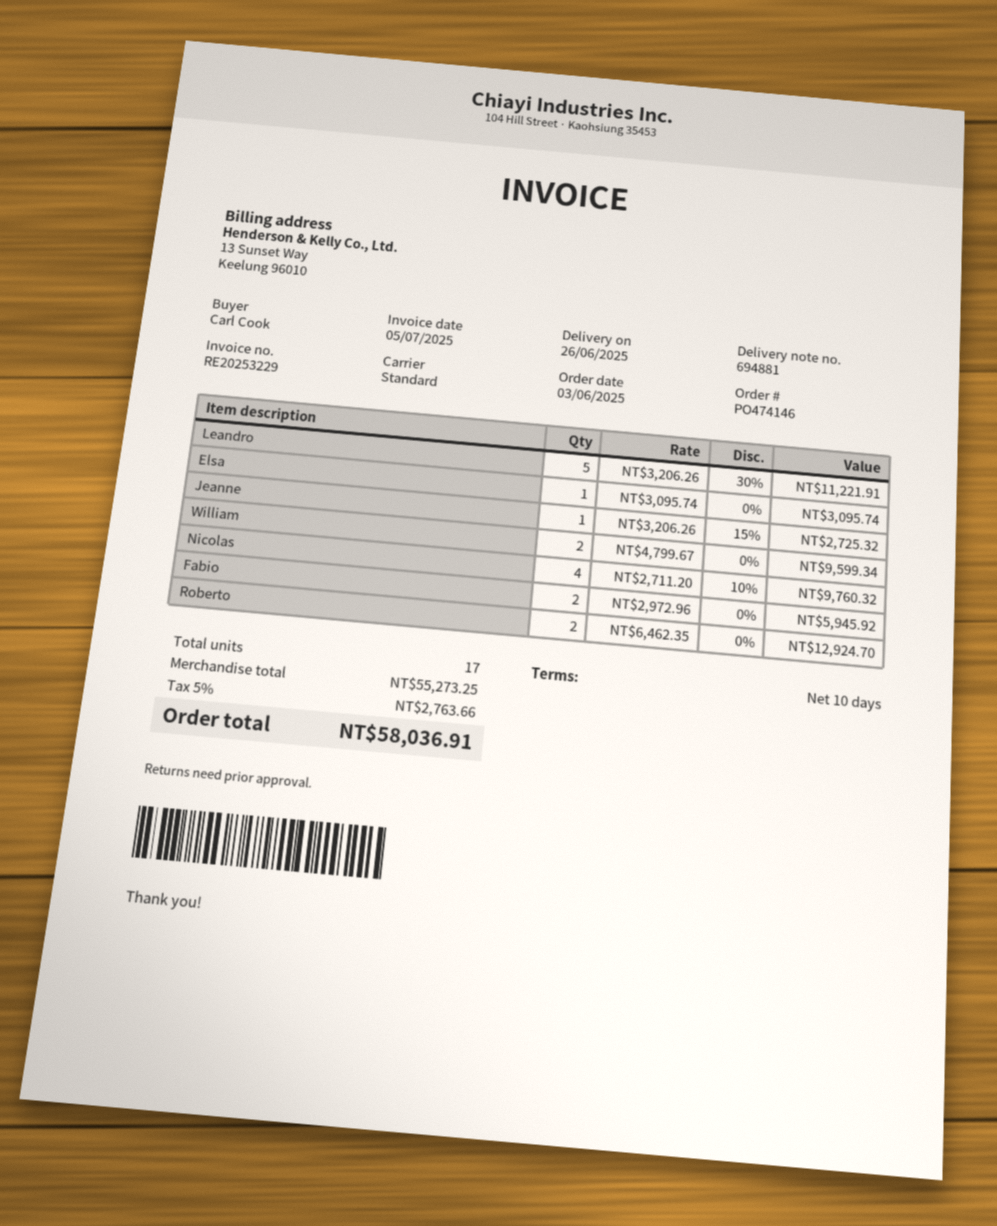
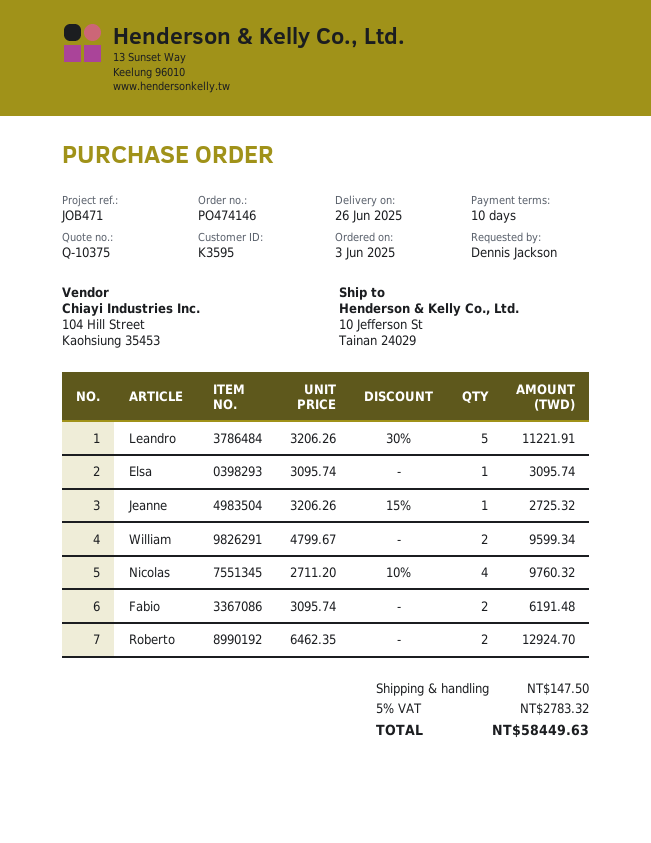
ordered by: Carl Cook -> Dennis Jackson
Fabio: 2 x 2972.96 = 5945.92 -> 2 x 3095.74 = 6191.48
shipping: none -> 147.50
tax: 5% = 2763.66 -> 5% = 2783.32
total: 58036.91 -> 58449.63

